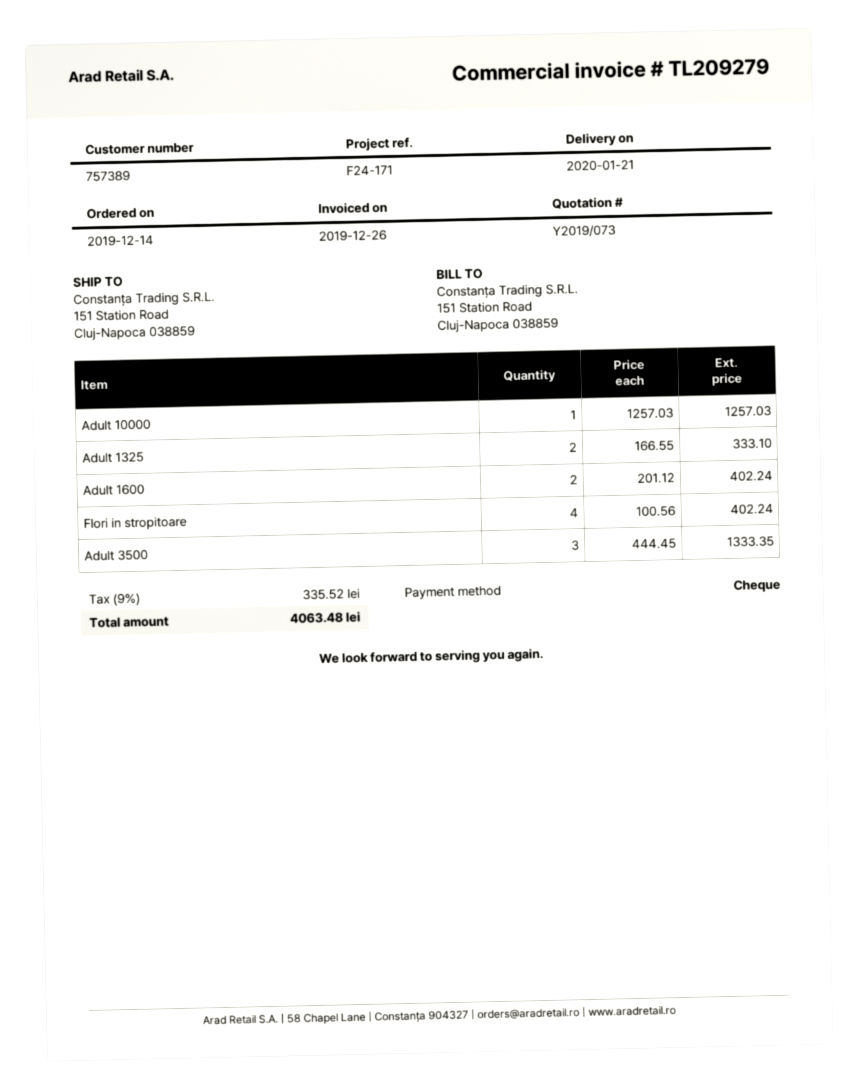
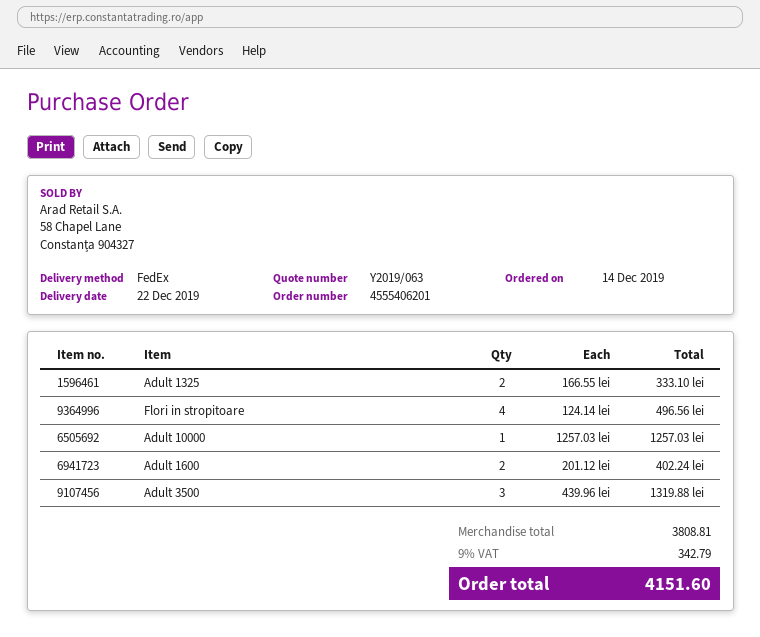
quote number: Y2019/073 -> Y2019/063
delivery date: 2020-01-21 -> 2019-12-22
Flori in stropitoare: 4 x 100.56 = 402.24 -> 4 x 124.14 = 496.56
Adult 3500: 3 x 444.45 = 1333.35 -> 3 x 439.96 = 1319.88
tax: 9% = 335.52 -> 9% = 342.79
total: 4063.48 -> 4151.60

